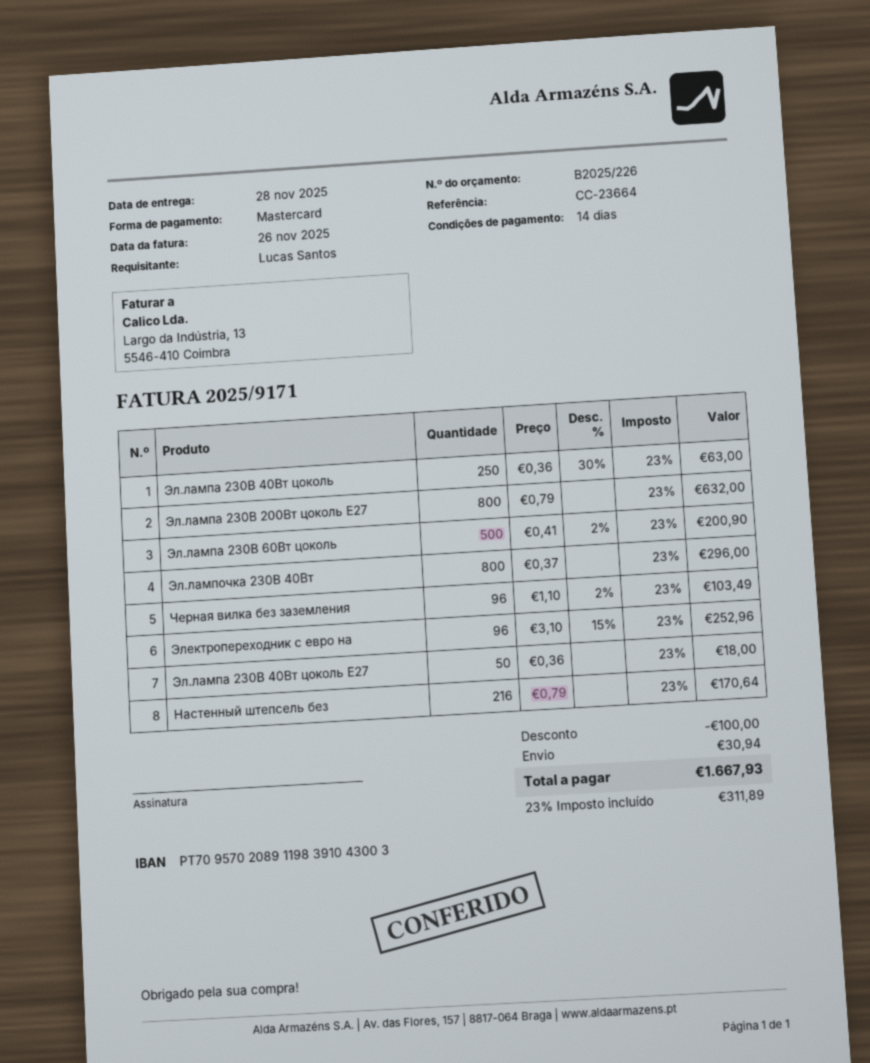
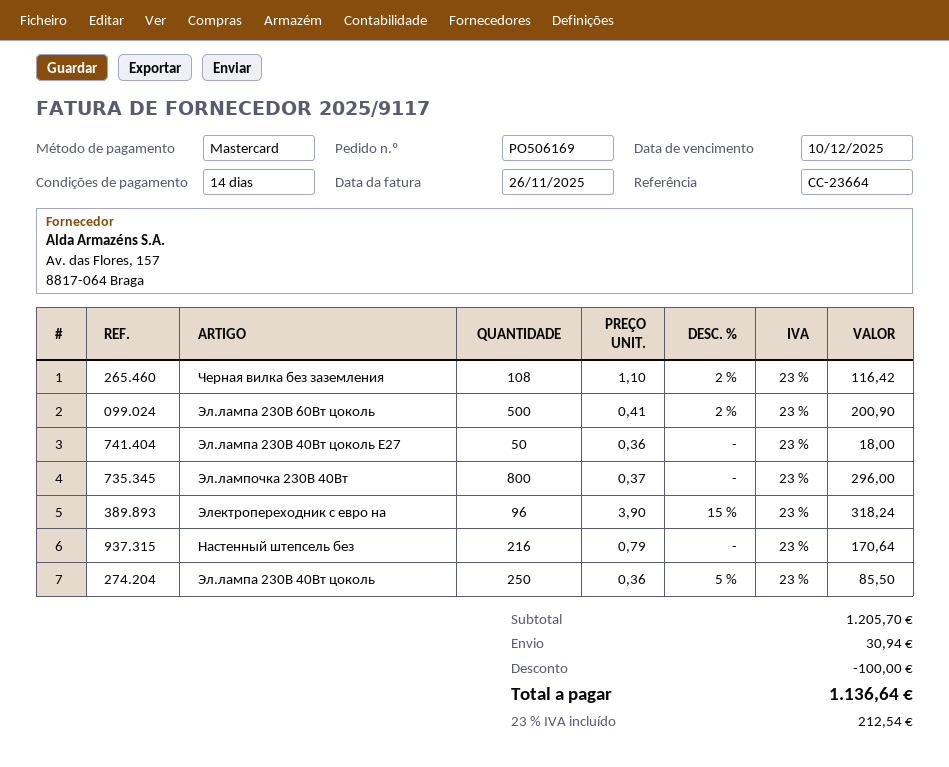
invoice number: 2025/9171 -> 2025/9117
Эл.лампа 230В 40Вт цоколь: 250 x 0.36 - 30% = 63.00 -> 250 x 0.36 - 5% = 85.50
Эл.лампа 230В 200Вт цоколь E27: 800 x 0.79 = 632.00 -> none
Черная вилка без заземления: 96 x 1.10 - 2% = 103.49 -> 108 x 1.10 - 2% = 116.42
Электропереходник с евро на: 96 x 3.10 - 15% = 252.96 -> 96 x 3.90 - 15% = 318.24
tax: 23% = 311.89 -> 23% = 212.54
total: 1667.93 -> 1136.64

